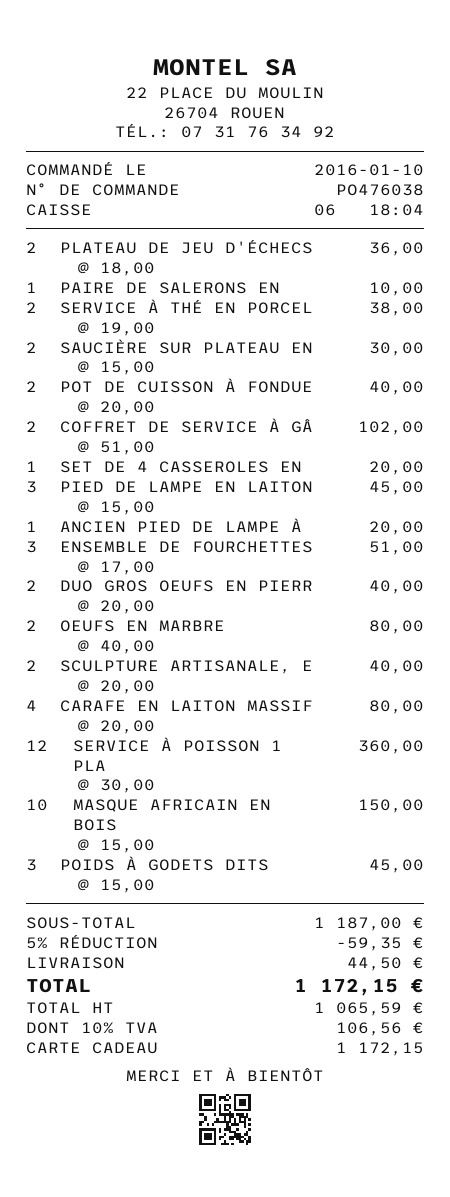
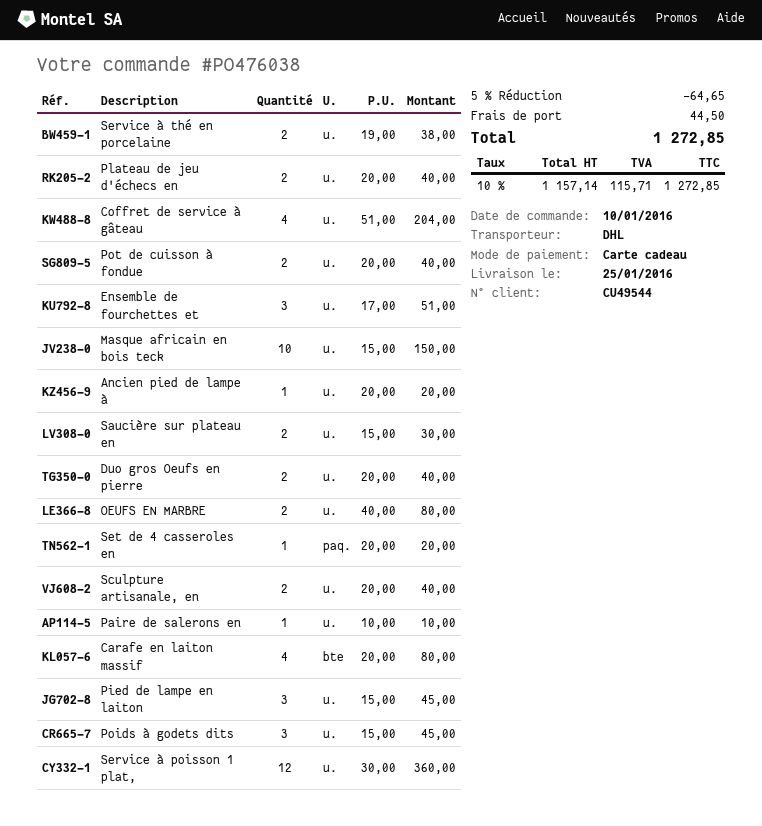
PLATEAU DE JEU D'ÉCHECS: 2 x 18.00 = 36.00 -> 2 x 20.00 = 40.00
COFFRET DE SERVICE À GÂ: 2 x 51.00 = 102.00 -> 4 x 51.00 = 204.00
discount: 5% = 59.35 -> 5% = 64.65
net: 1065.59 -> 1157.14
tax: 10% = 106.56 -> 10% = 115.71
total: 1172.15 -> 1272.85

